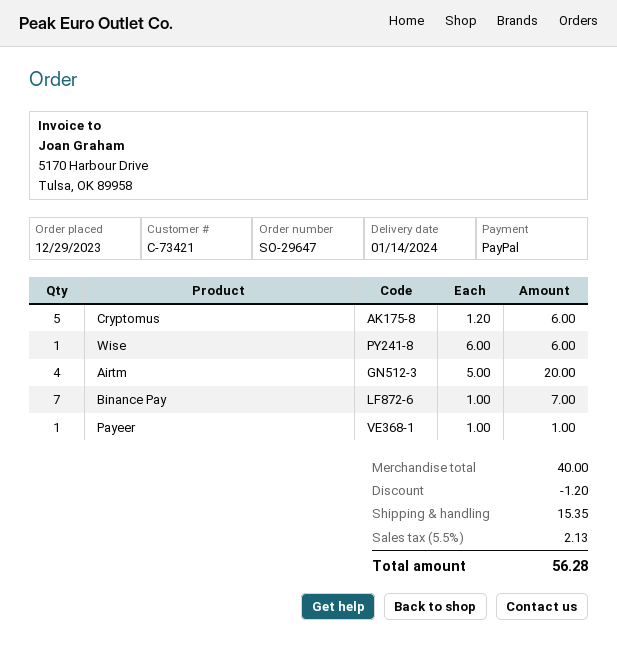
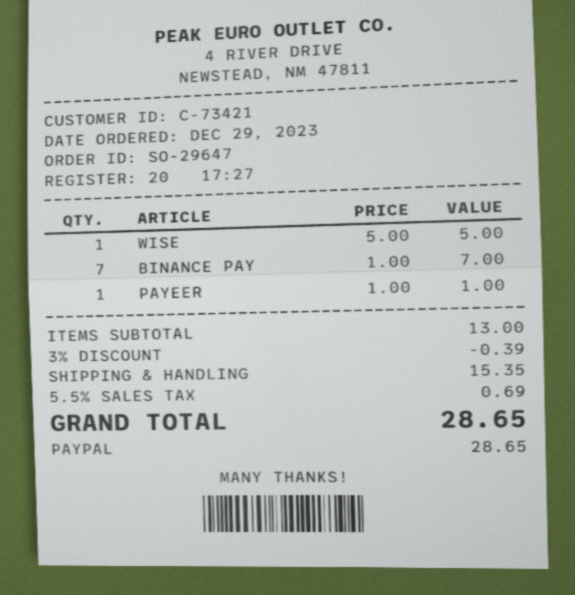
Cryptomus: 5 x 1.20 = 6.00 -> none
Wise: 1 x 6.00 = 6.00 -> 1 x 5.00 = 5.00
Airtm: 4 x 5.00 = 20.00 -> none
subtotal: 40.00 -> 13.00
discount: 1.20 -> 0.39
tax: 5.5% = 2.13 -> 5.5% = 0.69
total: 56.28 -> 28.65

